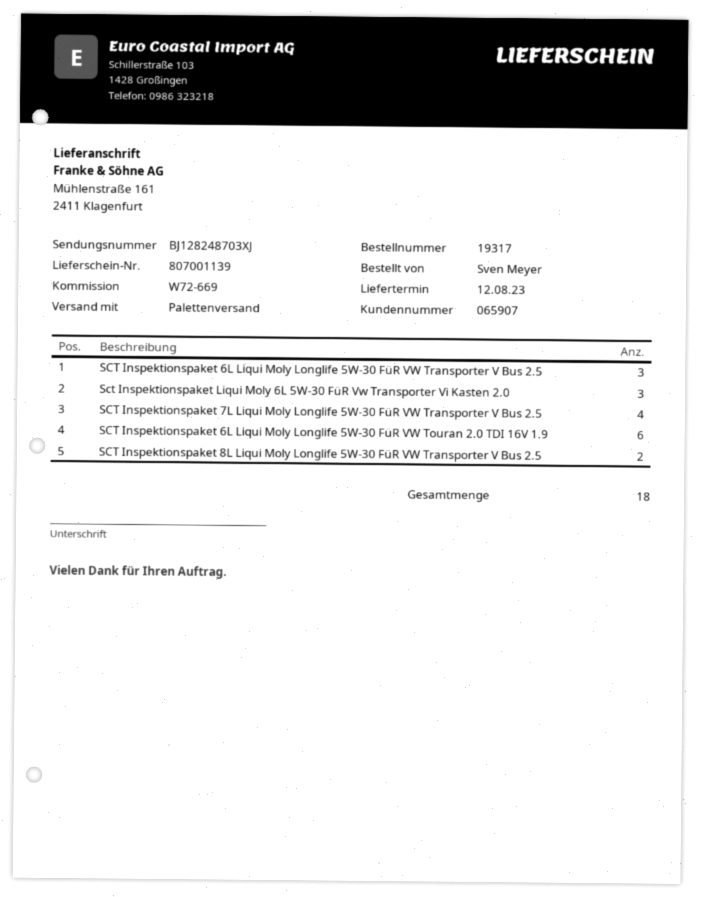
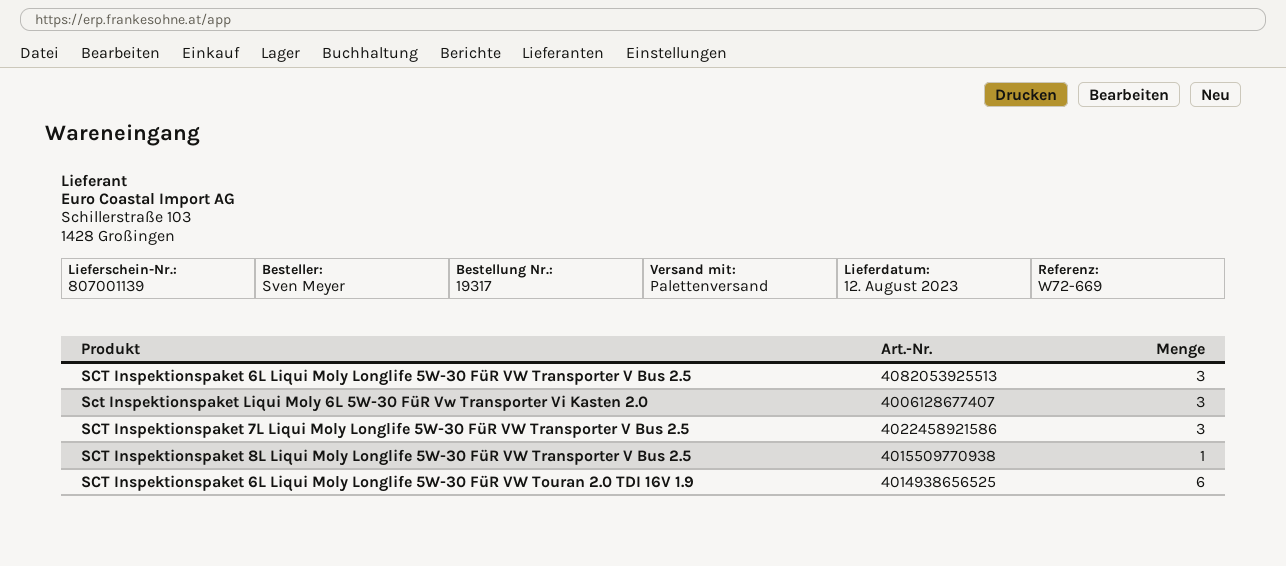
SCT Inspektionspaket 7L Liqui Moly Longlife 5W-30 FüR VW Transporter V Bus 2.5: 4 -> 3
SCT Inspektionspaket 8L Liqui Moly Longlife 5W-30 FüR VW Transporter V Bus 2.5: 2 -> 1

